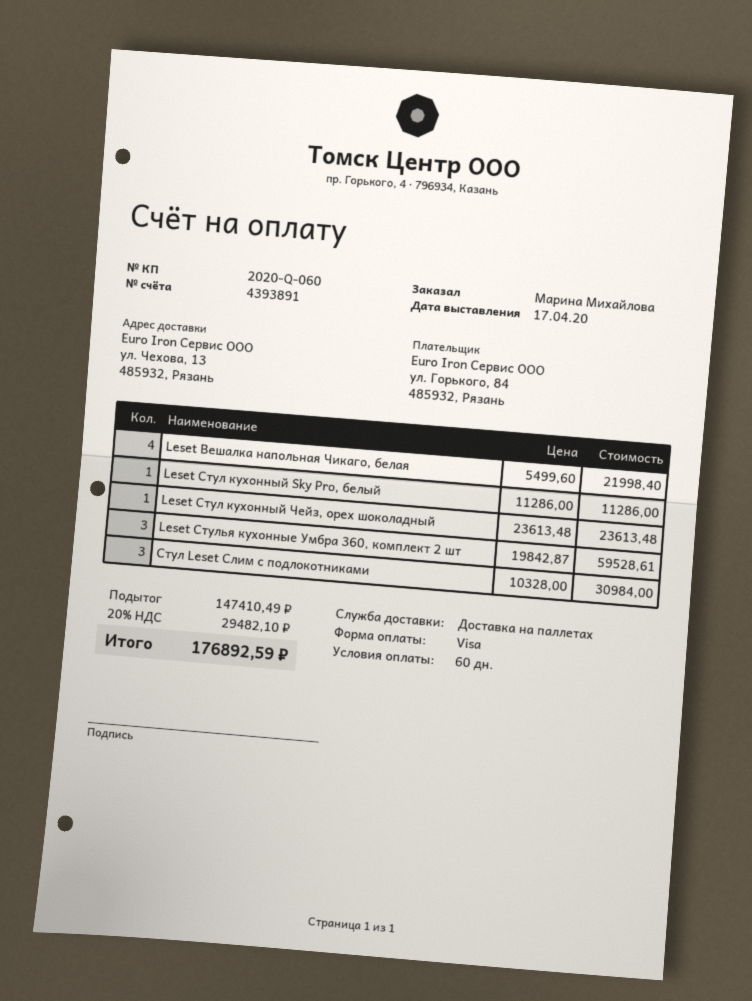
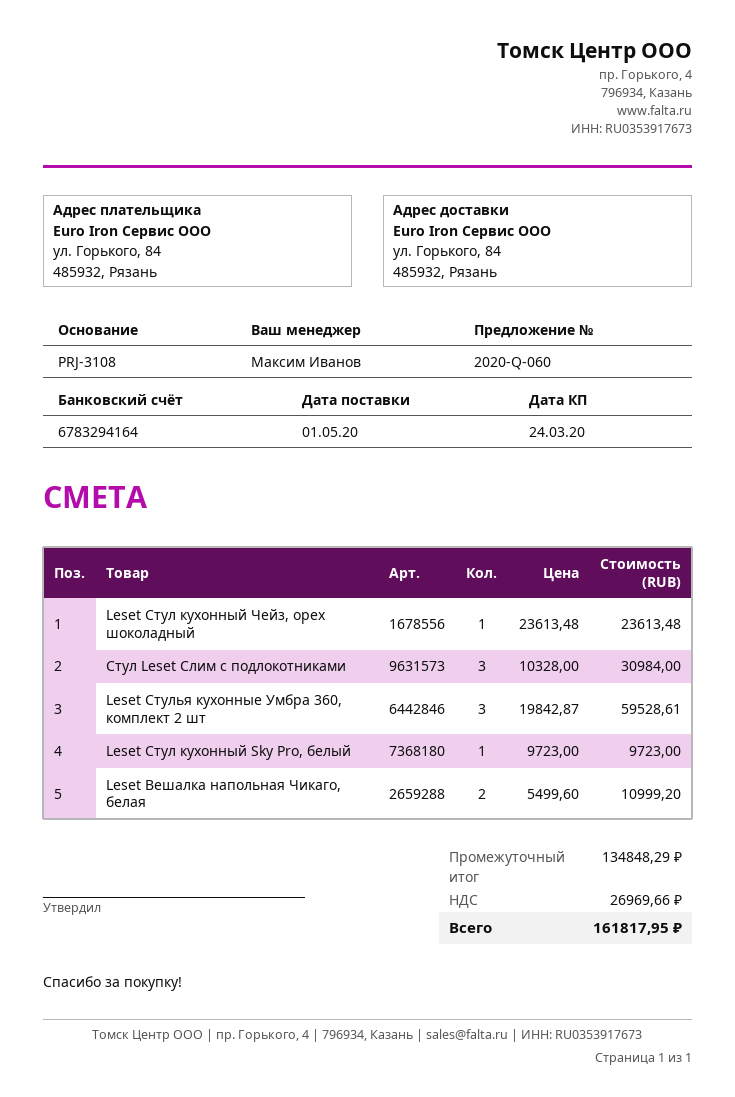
ship to: ул. Чехова, 13, 485932, Рязань -> ул. Горького, 84, 485932, Рязань
Leset Вешалка напольная Чикаго, белая: 4 x 5499.60 = 21998.40 -> 2 x 5499.60 = 10999.20
Leset Стул кухонный Sky Pro, белый: 1 x 11286.00 = 11286.00 -> 1 x 9723.00 = 9723.00
subtotal: 147410.49 -> 134848.29
tax: 29482.10 -> 26969.66
total: 176892.59 -> 161817.95

